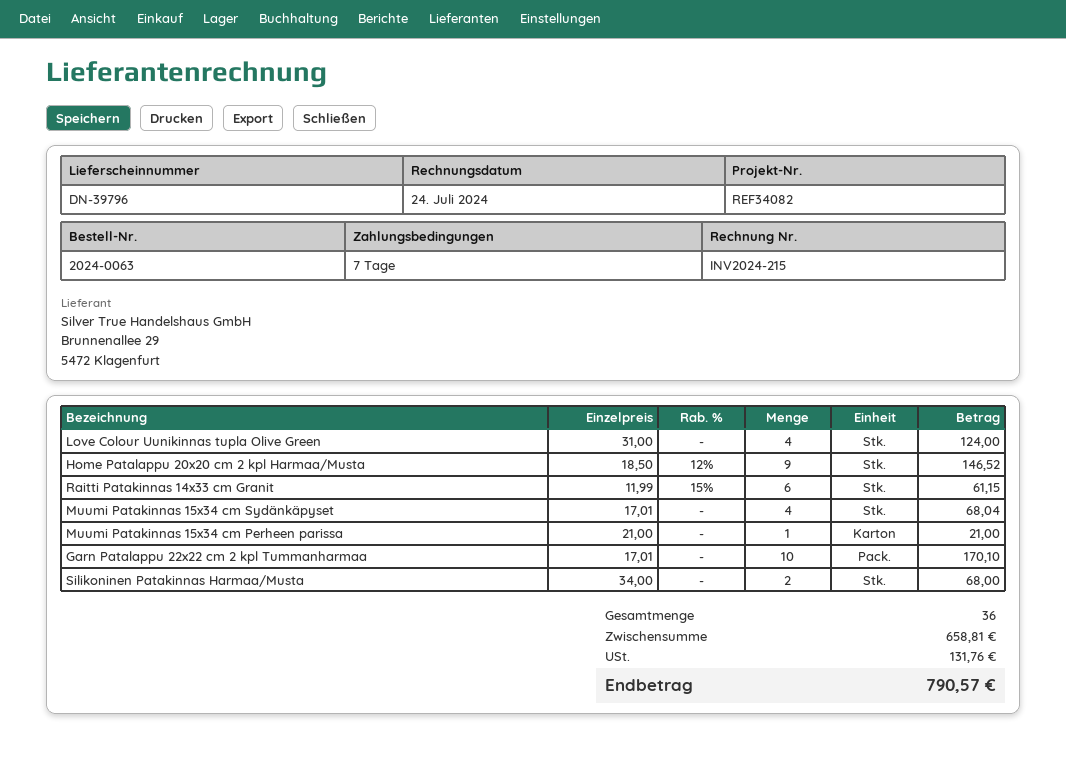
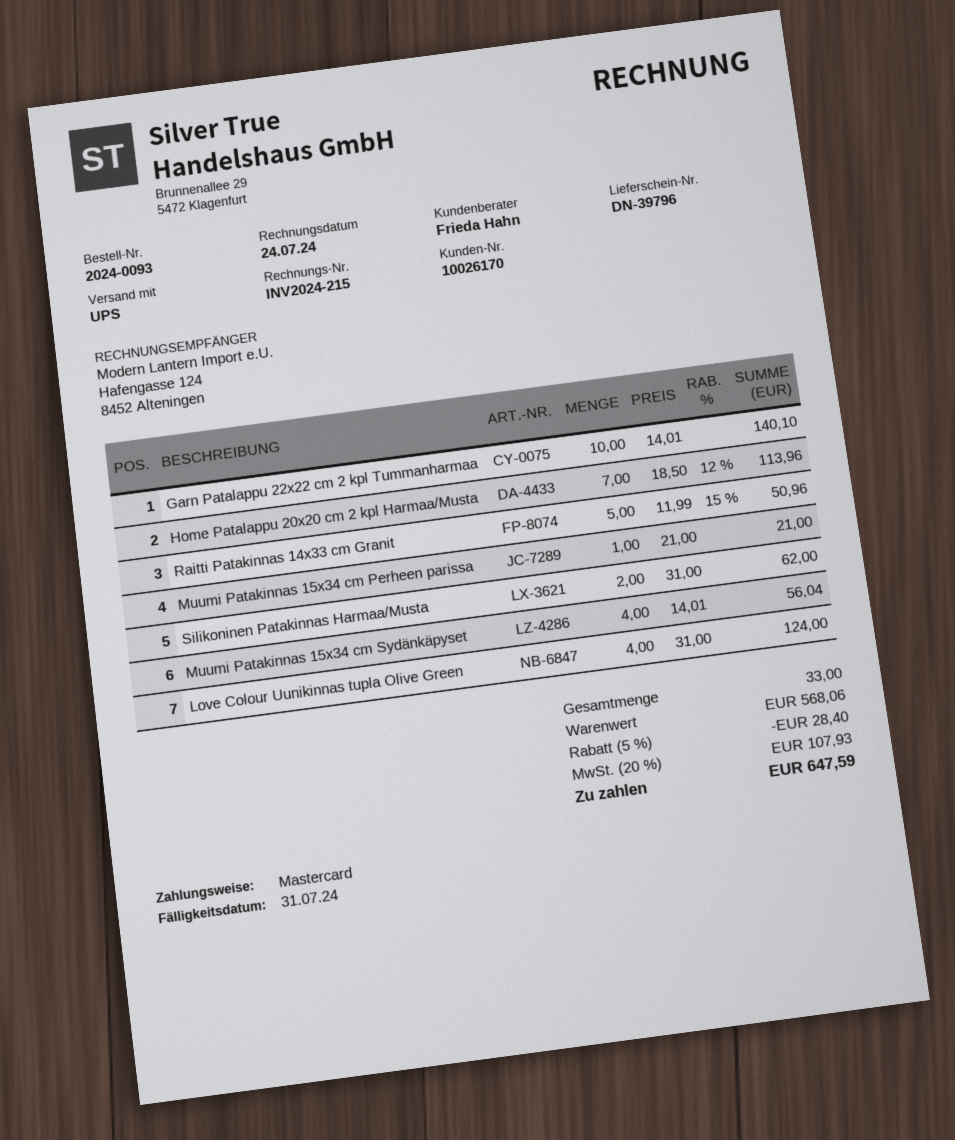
order number: 2024-0063 -> 2024-0093
Home Patalappu 20x20 cm 2 kpl Harmaa/Musta: 9 x 18.50 - 12% = 146.52 -> 7 x 18.50 - 12% = 113.96
Raitti Patakinnas 14x33 cm Granit: 6 x 11.99 - 15% = 61.15 -> 5 x 11.99 - 15% = 50.96
Muumi Patakinnas 15x34 cm Sydänkäpyset: 4 x 17.01 = 68.04 -> 4 x 14.01 = 56.04
Garn Patalappu 22x22 cm 2 kpl Tummanharmaa: 10 x 17.01 = 170.10 -> 10 x 14.01 = 140.10
Silikoninen Patakinnas Harmaa/Musta: 2 x 34.00 = 68.00 -> 2 x 31.00 = 62.00
total quantity: 36 -> 33
subtotal: 658.81 -> 568.06
discount: none -> 5% = 28.40
tax: 131.76 -> 107.93
total: 790.57 -> 647.59

